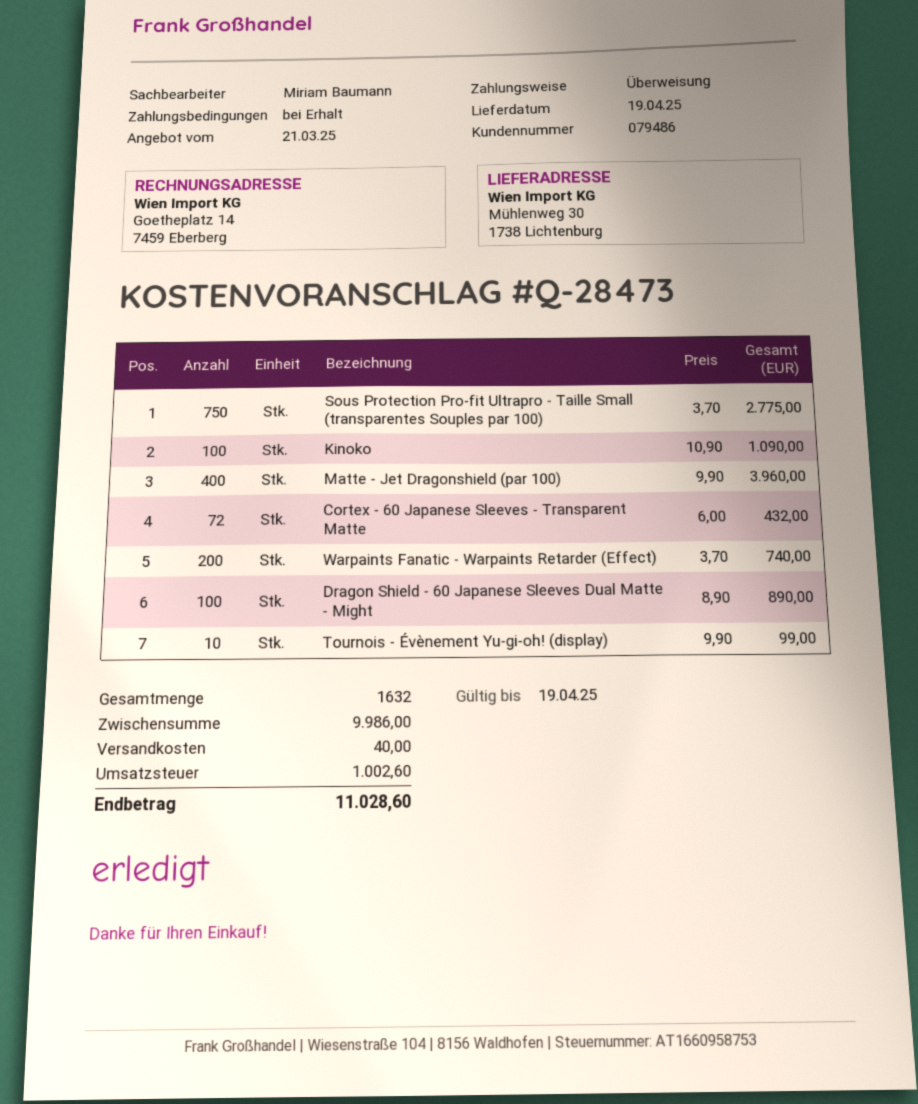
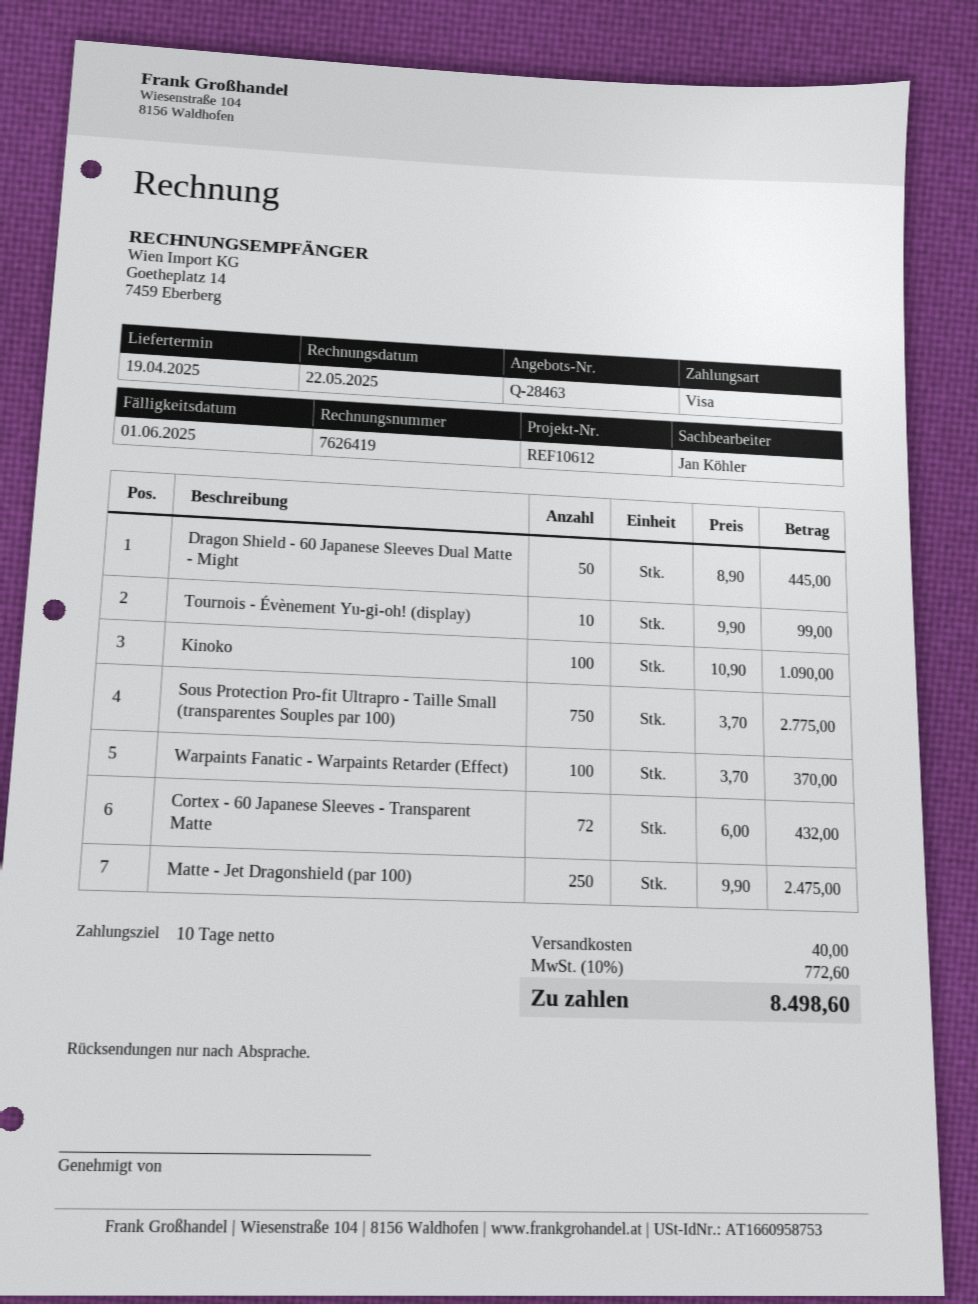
quote number: Q-28473 -> Q-28463
payment terms: on receipt -> 10 days
sales rep: Miriam Baumann -> Jan Köhler
payment method: bank transfer -> Visa
Matte - Jet Dragonshield (par 100): 400 x 9.90 = 3960.00 -> 250 x 9.90 = 2475.00
Warpaints Fanatic - Warpaints Retarder (Effect): 200 x 3.70 = 740.00 -> 100 x 3.70 = 370.00
Dragon Shield - 60 Japanese Sleeves Dual Matte - Might: 100 x 8.90 = 890.00 -> 50 x 8.90 = 445.00
tax: 1002.60 -> 772.60
total: 11028.60 -> 8498.60

